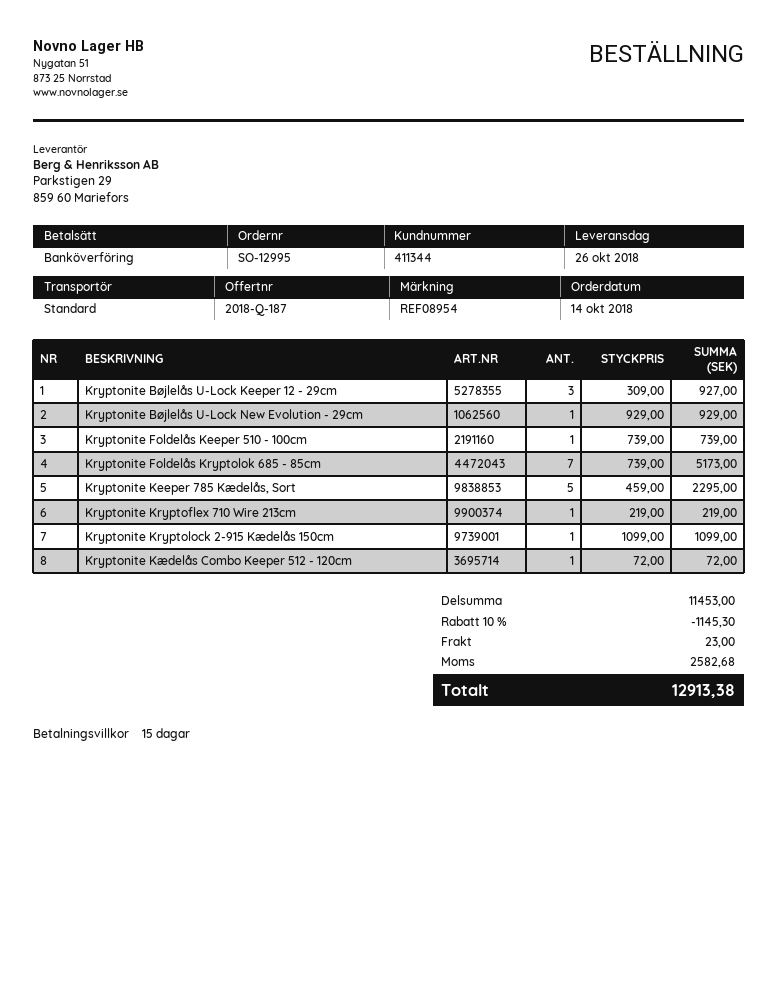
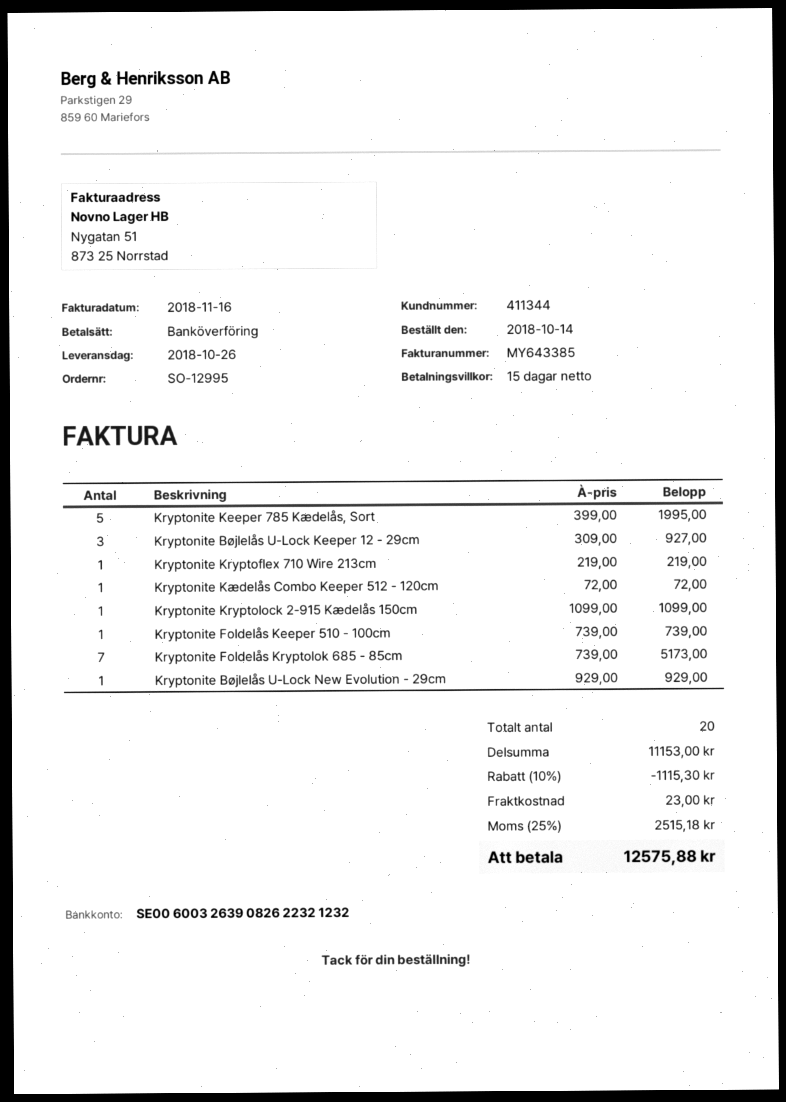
Kryptonite Keeper 785 Kædelås, Sort: 5 x 459.00 = 2295.00 -> 5 x 399.00 = 1995.00
subtotal: 11453.00 -> 11153.00
discount: 10% = 1145.30 -> 10% = 1115.30
tax: 2582.68 -> 2515.18
total: 12913.38 -> 12575.88

